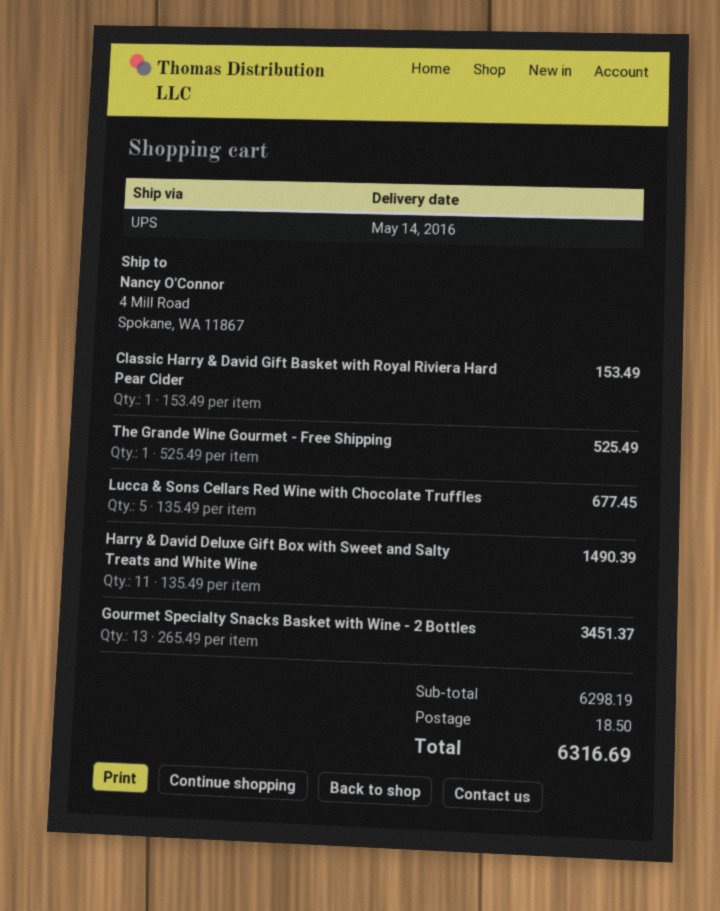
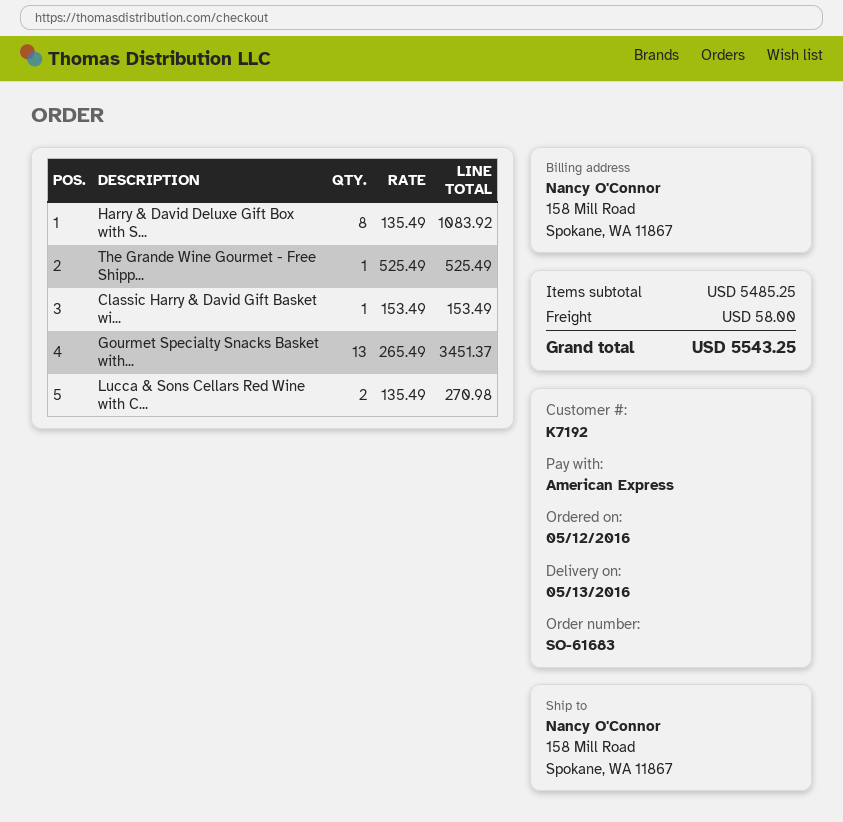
delivery date: 2016-05-14 -> 2016-05-13
ship to: 4 Mill Road, Spokane, WA 11867 -> 158 Mill Road, Spokane, WA 11867
Lucca & Sons Cellars Red Wine with Chocolate Truffles: 5 x 135.49 = 677.45 -> 2 x 135.49 = 270.98
Harry & David Deluxe Gift Box with Sweet and Salty Treats and White Wine: 11 x 135.49 = 1490.39 -> 8 x 135.49 = 1083.92
subtotal: 6298.19 -> 5485.25
shipping: 18.50 -> 58.00
total: 6316.69 -> 5543.25

